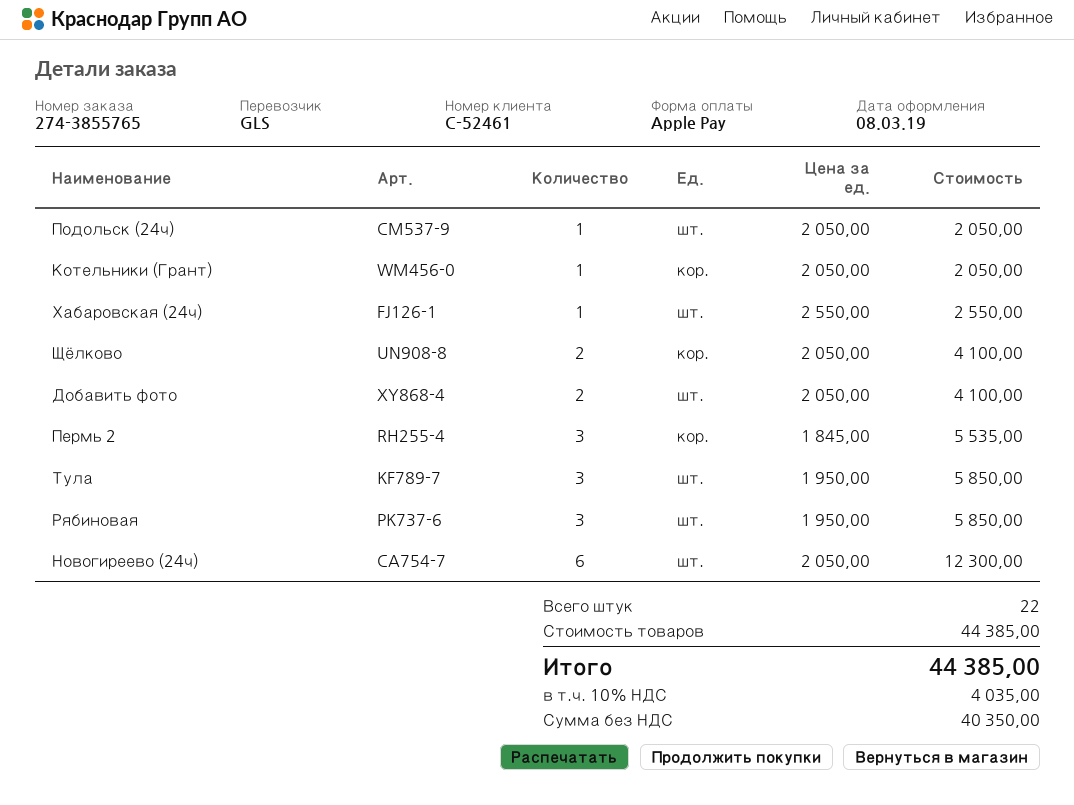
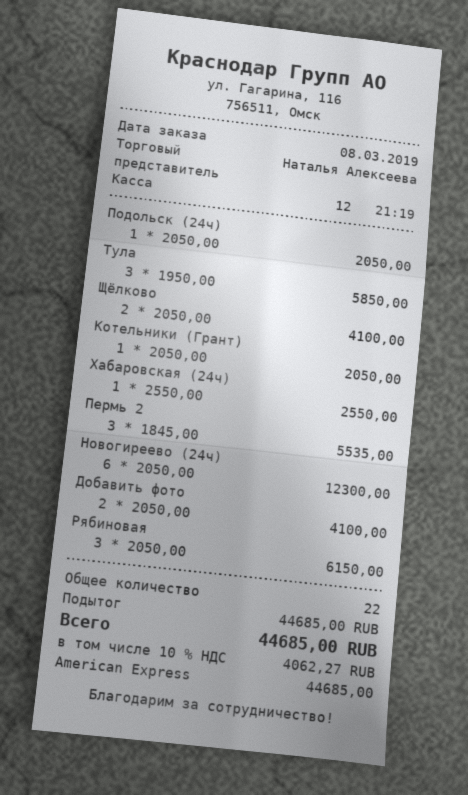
payment method: Apple Pay -> American Express
Рябиновая: 3 x 1950.00 = 5850.00 -> 3 x 2050.00 = 6150.00
subtotal: 44385.00 -> 44685.00
tax: 10% = 4035.00 -> 10% = 4062.27
total: 44385.00 -> 44685.00

